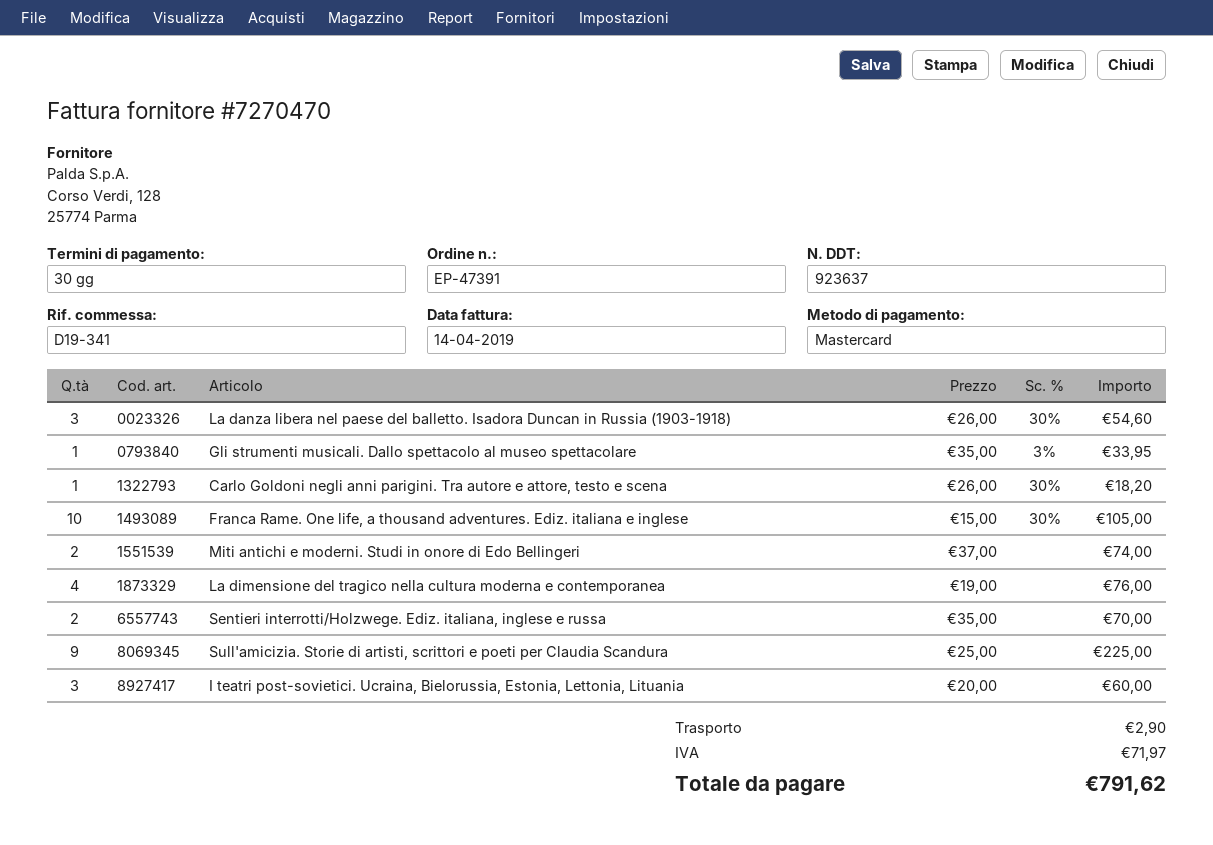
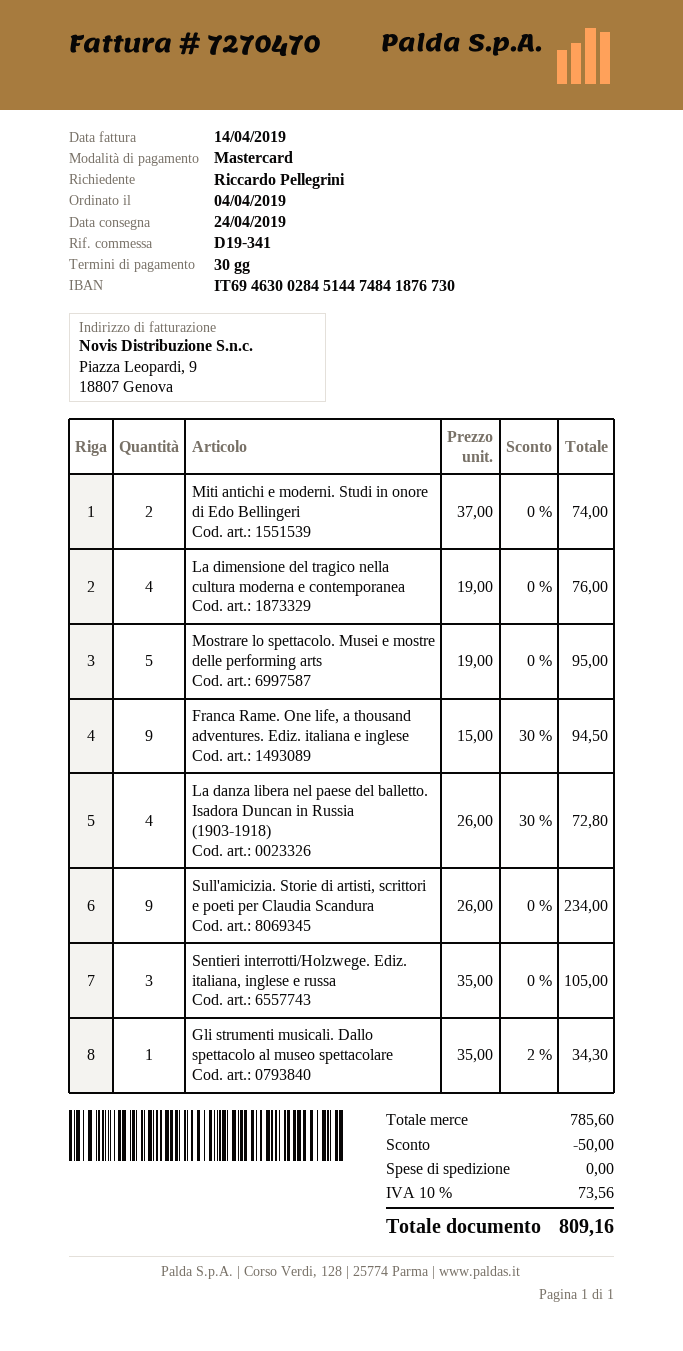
La danza libera nel paese del balletto. Isadora Duncan in Russia (1903-1918): 3 x 26.00 - 30% = 54.60 -> 4 x 26.00 - 30% = 72.80
Gli strumenti musicali. Dallo spettacolo al museo spettacolare: 1 x 35.00 - 3% = 33.95 -> 1 x 35.00 - 2% = 34.30
Carlo Goldoni negli anni parigini. Tra autore e attore, testo e scena: 1 x 26.00 - 30% = 18.20 -> none
Franca Rame. One life, a thousand adventures. Ediz. italiana e inglese: 10 x 15.00 - 30% = 105.00 -> 9 x 15.00 - 30% = 94.50
Sentieri interrotti/Holzwege. Ediz. italiana, inglese e russa: 2 x 35.00 = 70.00 -> 3 x 35.00 = 105.00
Sull'amicizia. Storie di artisti, scrittori e poeti per Claudia Scandura: 9 x 25.00 = 225.00 -> 9 x 26.00 = 234.00
I teatri post-sovietici. Ucraina, Bielorussia, Estonia, Lettonia, Lituania: 3 x 20.00 = 60.00 -> none
Mostrare lo spettacolo. Musei e mostre delle performing arts: none -> 5 x 19.00 = 95.00
discount: none -> 50.00
shipping: 2.90 -> 0.00
tax: 71.97 -> 73.56
total: 791.62 -> 809.16

